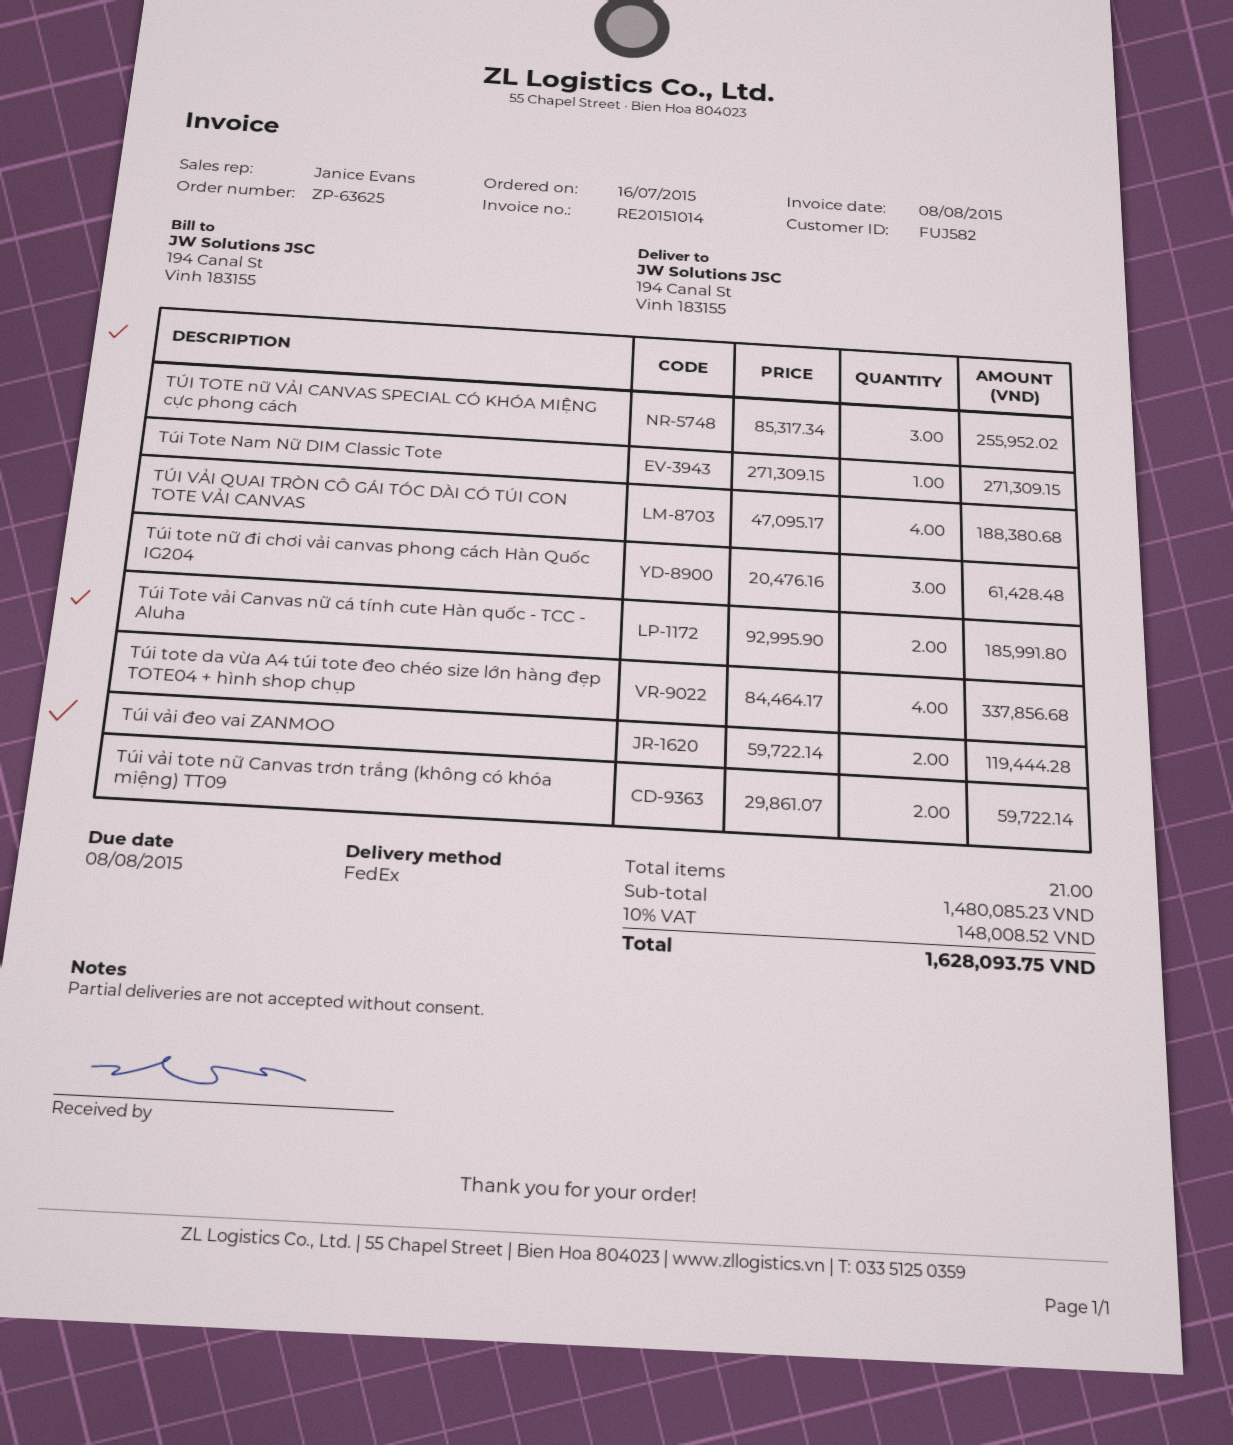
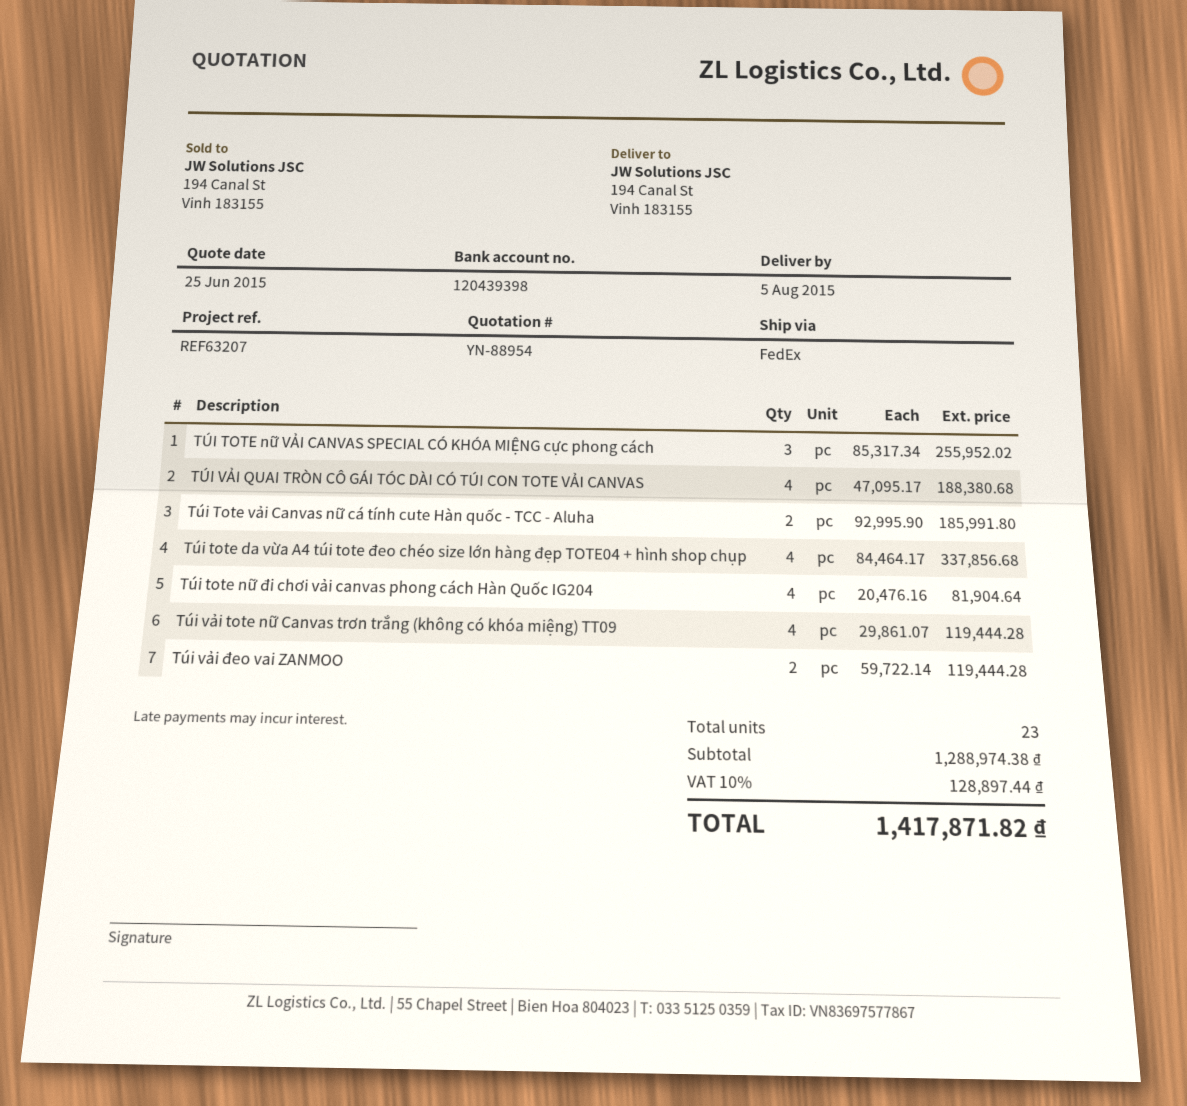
Túi Tote Nam Nữ DIM Classic Tote: 1 x 271309.15 = 271309.15 -> none
Túi tote nữ đi chơi vải canvas phong cách Hàn Quốc IG204: 3 x 20476.16 = 61428.48 -> 4 x 20476.16 = 81904.64
Túi vải tote nữ Canvas trơn trắng (không có khóa miệng) TT09: 2 x 29861.07 = 59722.14 -> 4 x 29861.07 = 119444.28
total quantity: 21 -> 23
subtotal: 1480085.23 -> 1288974.38
tax: 10% = 148008.52 -> 10% = 128897.44
total: 1628093.75 -> 1417871.82

